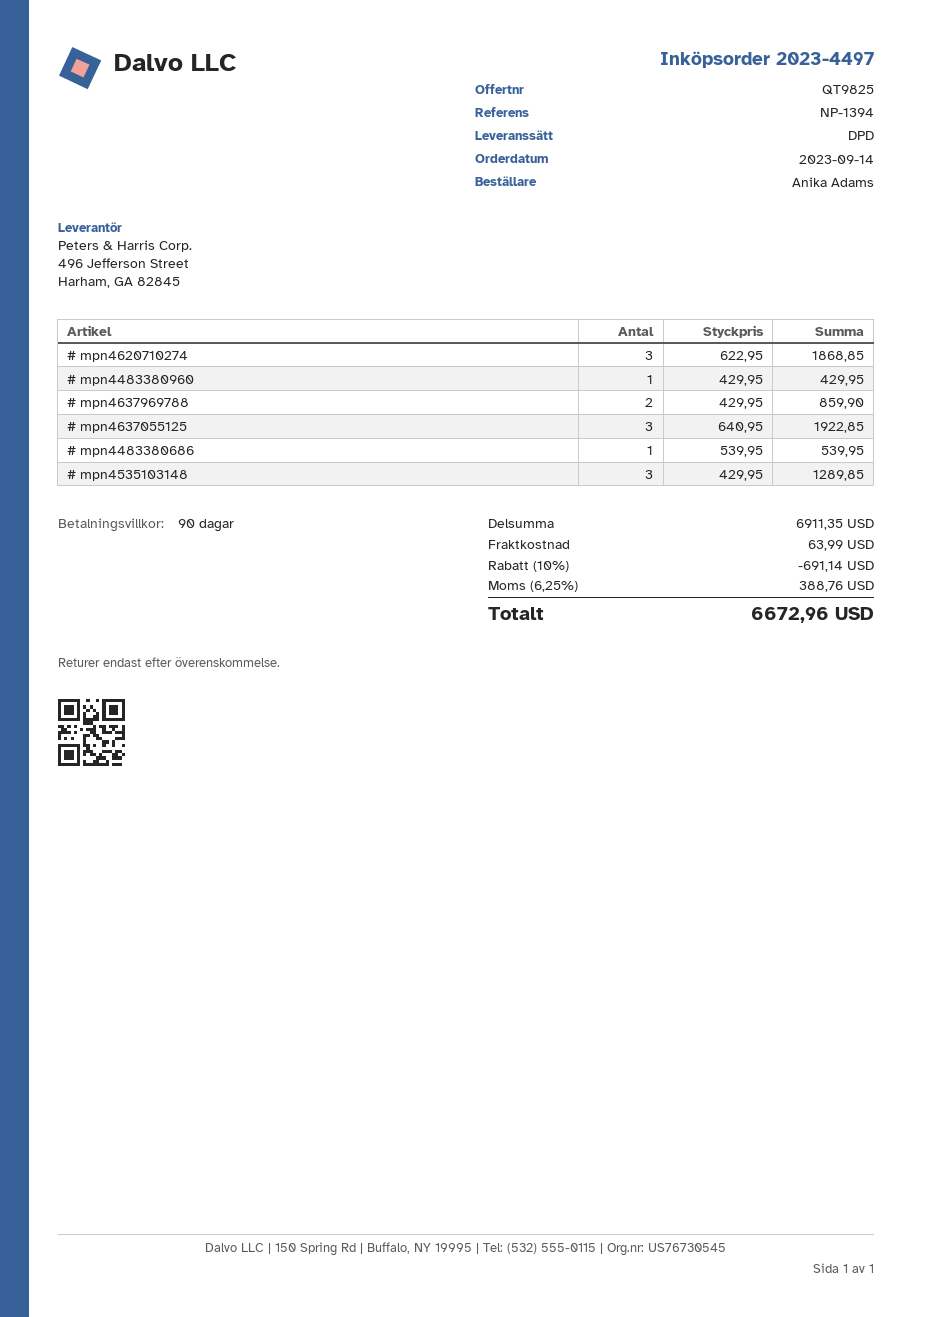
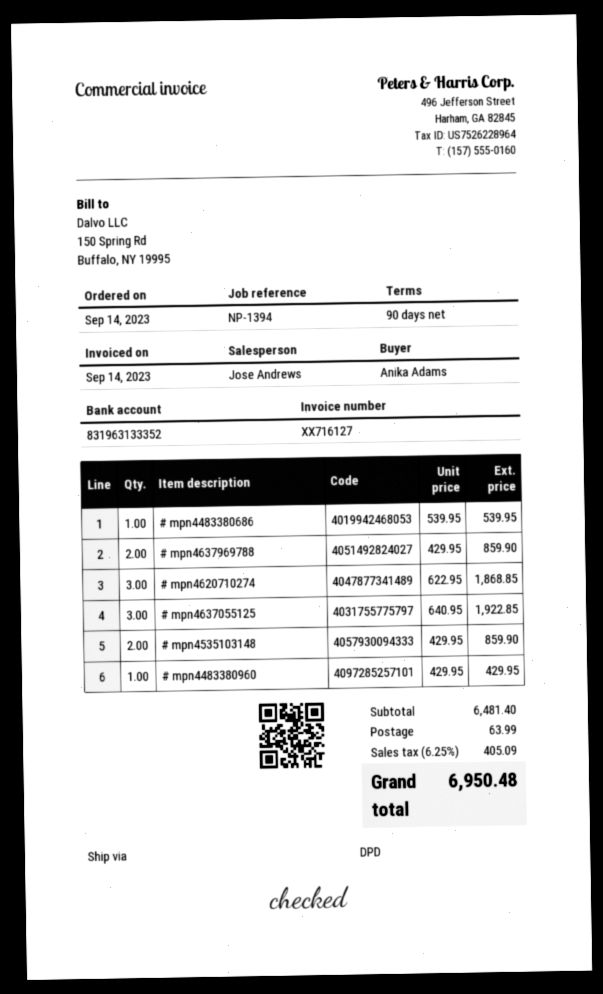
# mpn4535103148: 3 x 429.95 = 1289.85 -> 2 x 429.95 = 859.90
subtotal: 6911.35 -> 6481.40
discount: 10% = 691.14 -> none
tax: 6.25% = 388.76 -> 6.25% = 405.09
total: 6672.96 -> 6950.48

